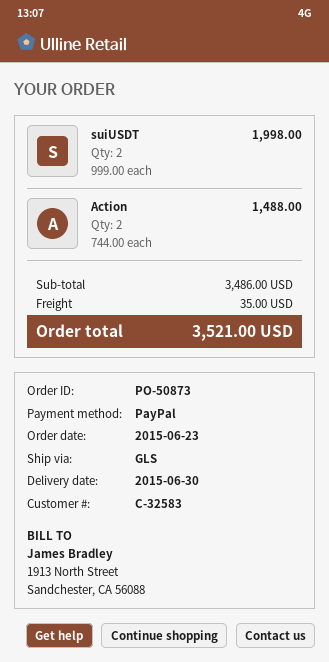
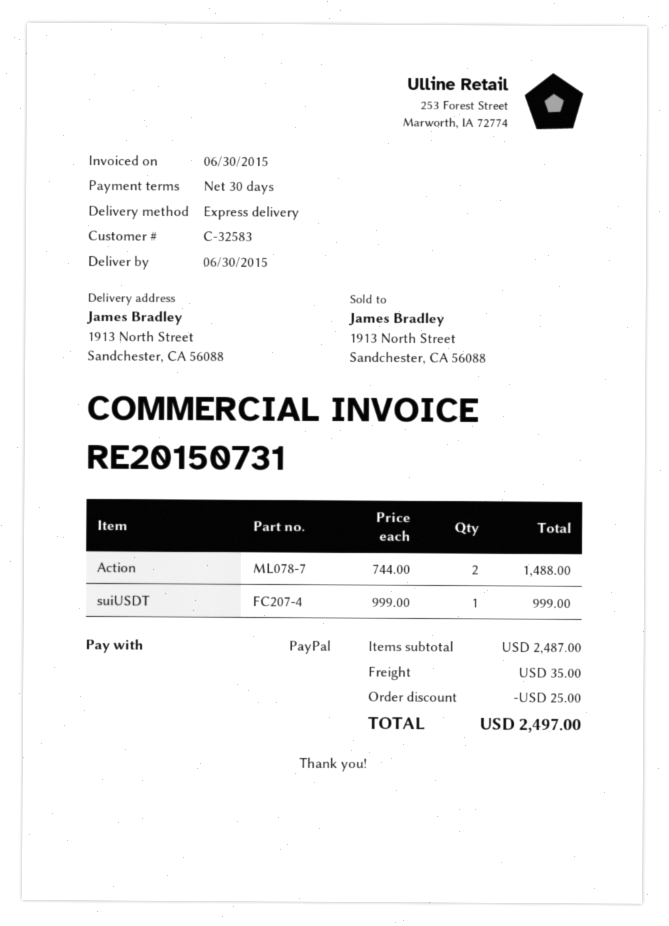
shipping method: GLS -> express
suiUSDT: 2 x 999.00 = 1998.00 -> 1 x 999.00 = 999.00
subtotal: 3486.00 -> 2487.00
discount: none -> 25.00
total: 3521.00 -> 2497.00

